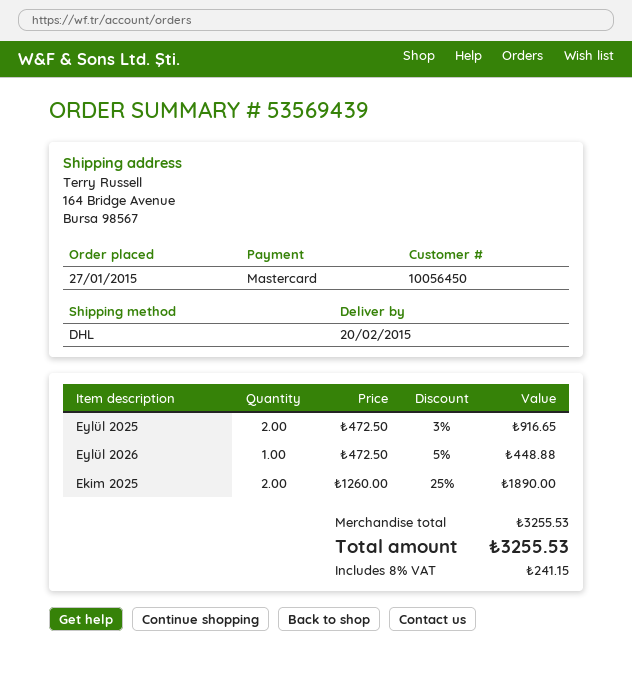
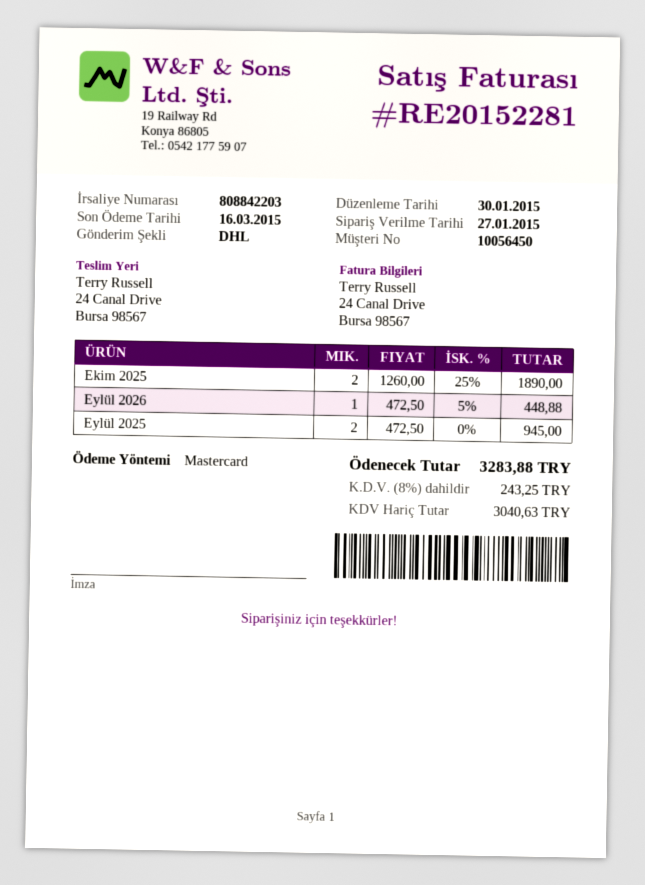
ship to: 164 Bridge Avenue, Bursa 98567 -> 24 Canal Drive, Bursa 98567
Eylül 2025: 2 x 472.50 - 3% = 916.65 -> 2 x 472.50 = 945.00
tax: 8% = 241.15 -> 8% = 243.25
total: 3255.53 -> 3283.88

